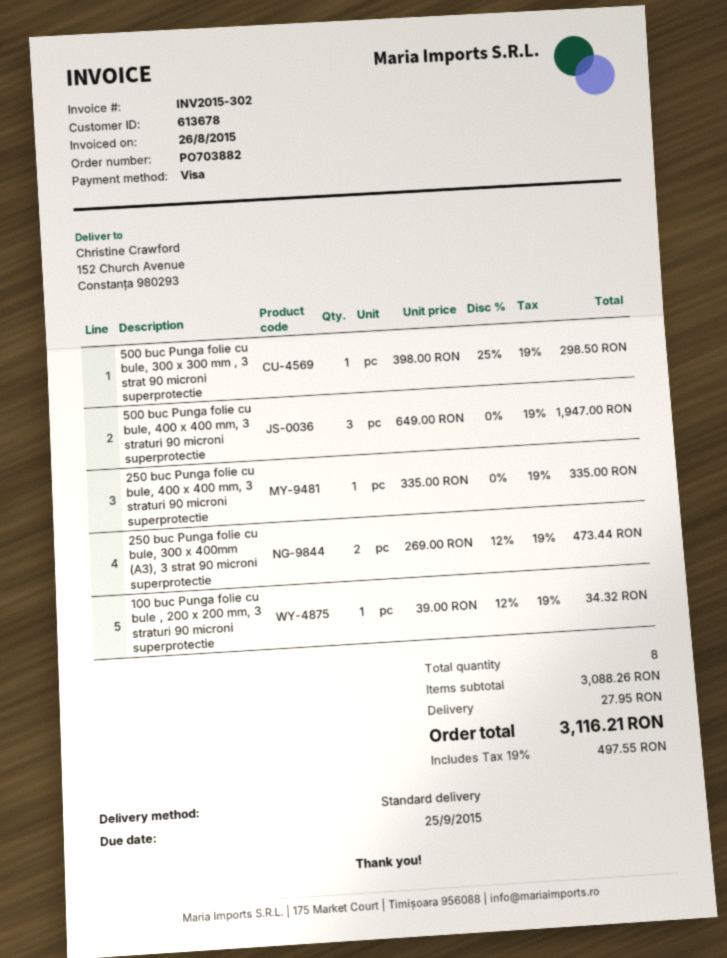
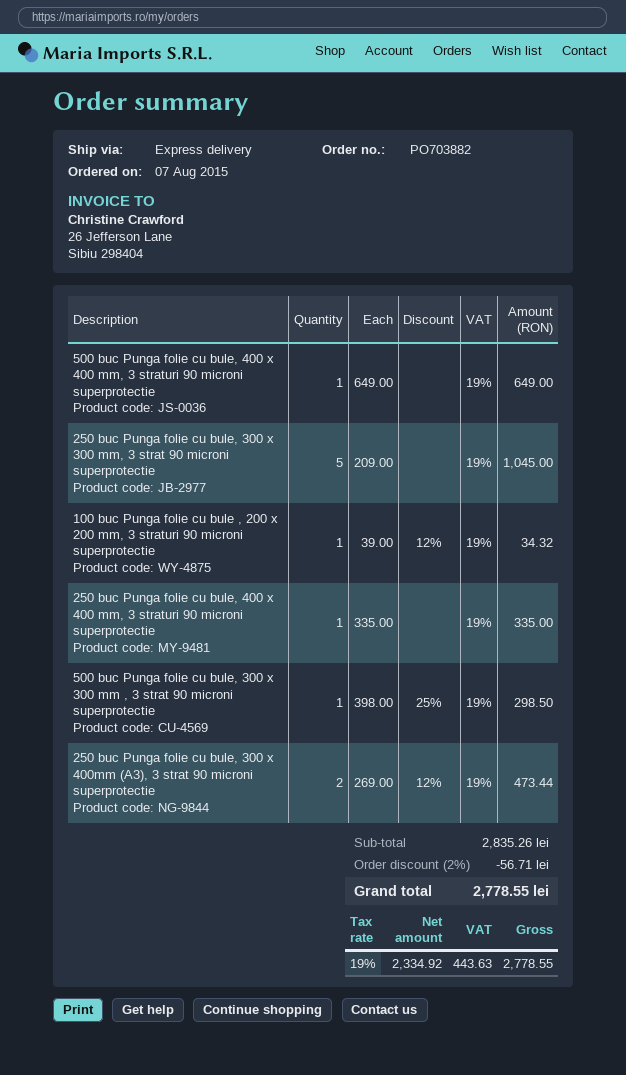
shipping method: standard -> express
500 buc Punga folie cu bule, 400 x 400 mm, 3 straturi 90 microni superprotectie: 3 x 649.00 = 1947.00 -> 1 x 649.00 = 649.00
250 buc Punga folie cu bule, 300 x 300 mm, 3 strat 90 microni superprotectie: none -> 5 x 209.00 = 1045.00
subtotal: 3088.26 -> 2835.26
discount: none -> 2% = 56.71
shipping: 27.95 -> none
tax: 19% = 497.55 -> 19% = 443.63
total: 3116.21 -> 2778.55

